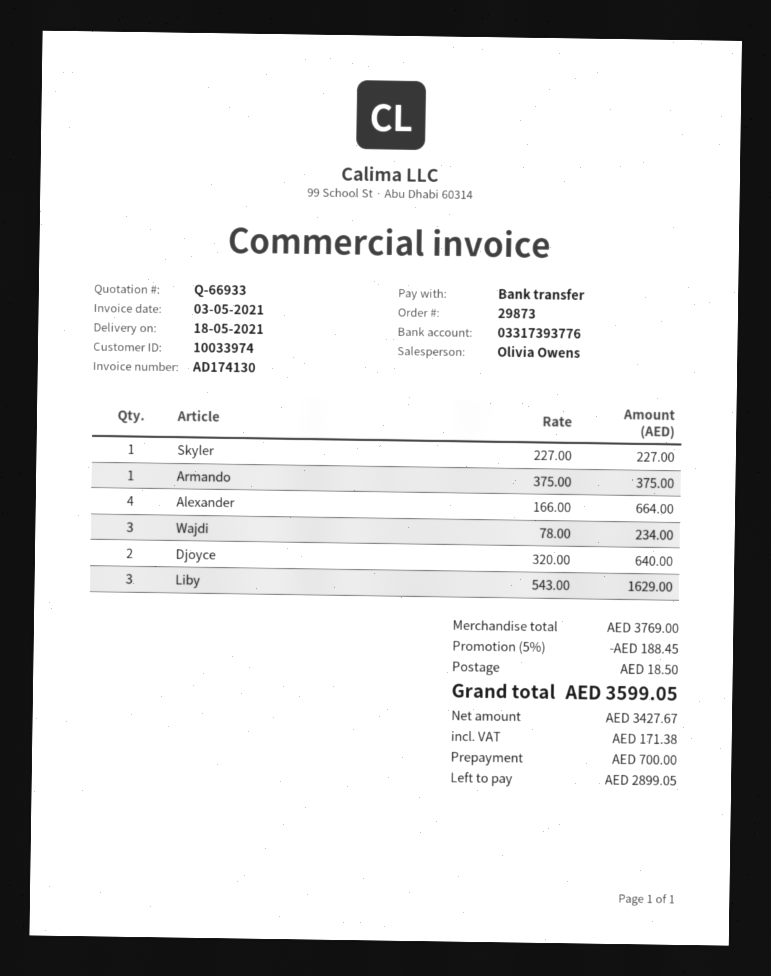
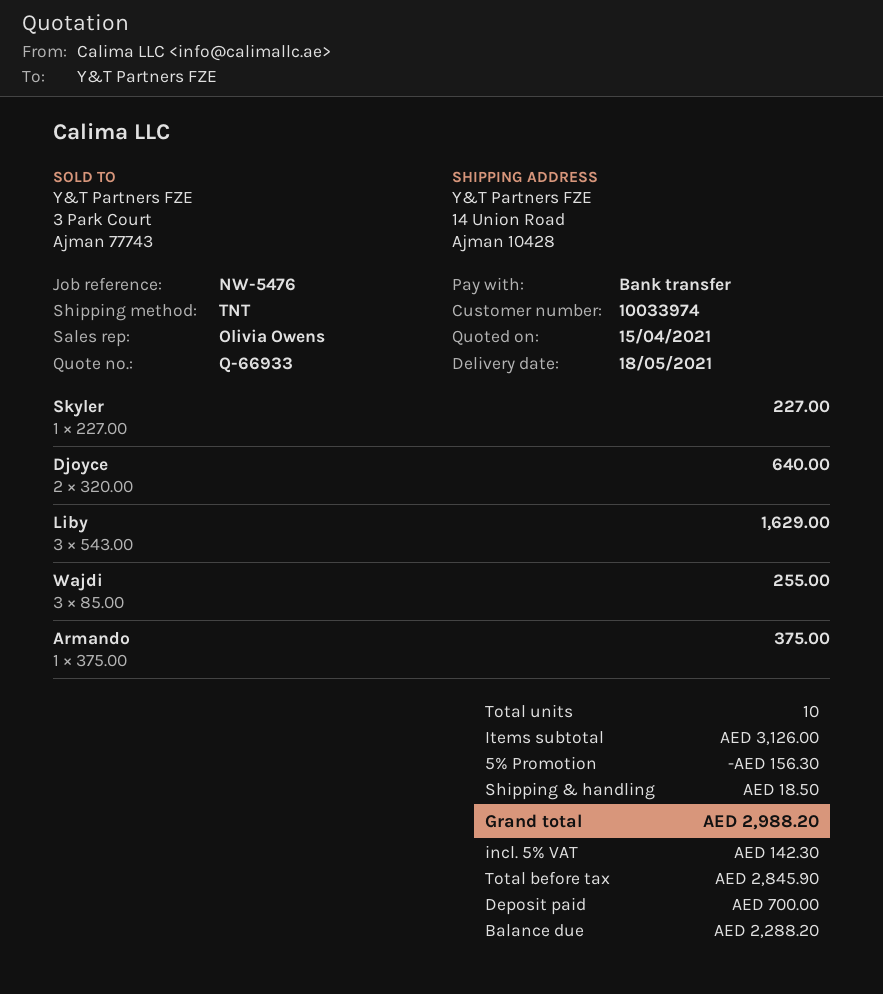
Alexander: 4 x 166.00 = 664.00 -> none
Wajdi: 3 x 78.00 = 234.00 -> 3 x 85.00 = 255.00
subtotal: 3769.00 -> 3126.00
discount: 5% = 188.45 -> 5% = 156.30
net: 3427.67 -> 2845.90
tax: 171.38 -> 142.30
total: 3599.05 -> 2988.20
balance: 2899.05 -> 2288.20

